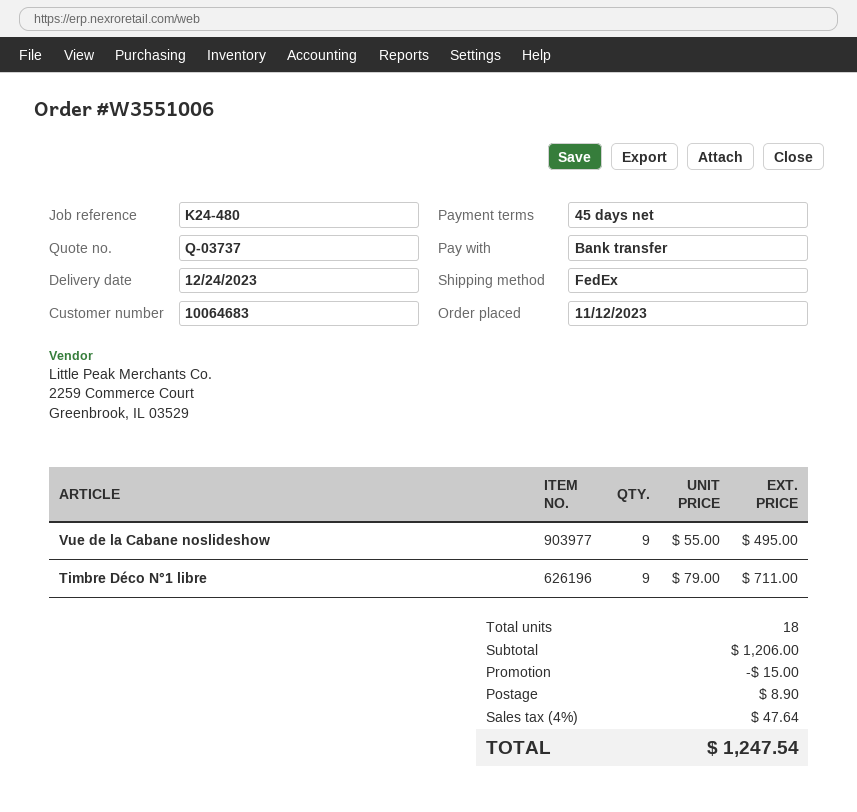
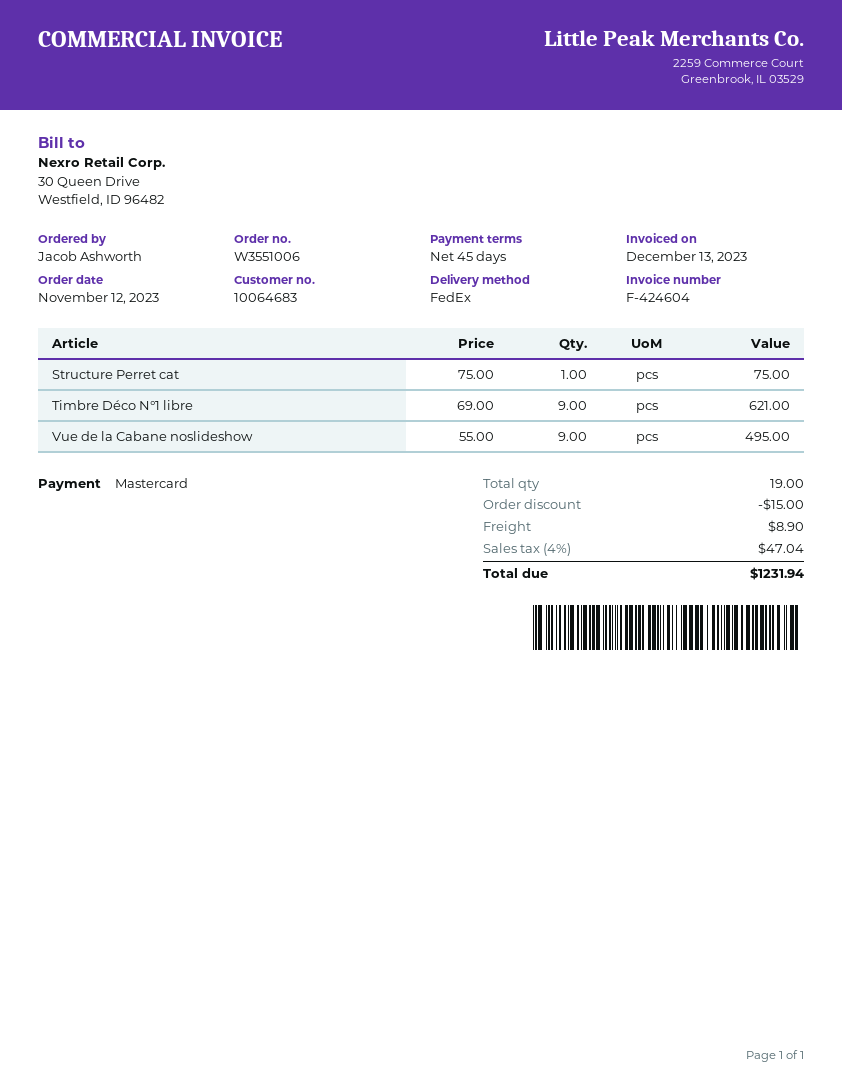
payment method: bank transfer -> Mastercard
Timbre Déco N°1 libre: 9 x 79.00 = 711.00 -> 9 x 69.00 = 621.00
Structure Perret cat: none -> 1 x 75.00 = 75.00
total quantity: 18 -> 19
tax: 4% = 47.64 -> 4% = 47.04
total: 1247.54 -> 1231.94

